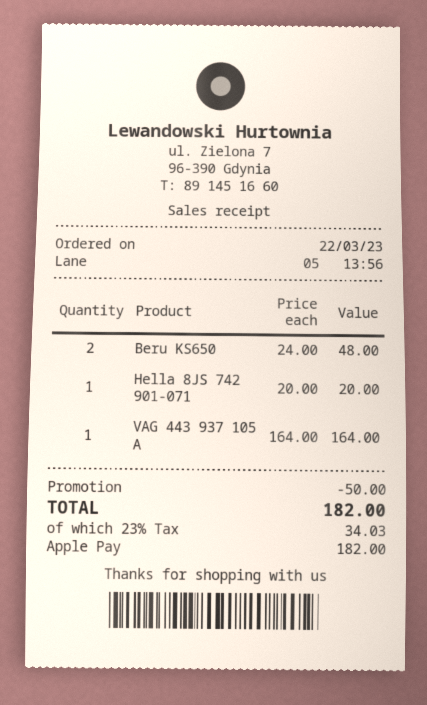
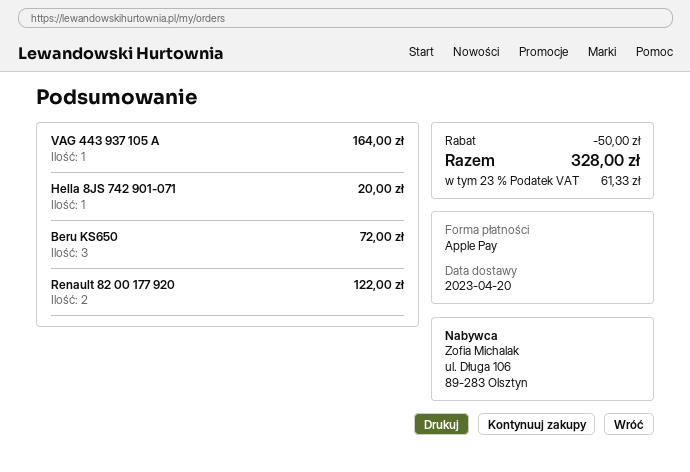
Beru KS650: 2 for 48.00 -> 3 for 72.00
Renault 82 00 177 920: none -> 2 for 122.00
tax: 23% = 34.03 -> 23% = 61.33
total: 182.00 -> 328.00

